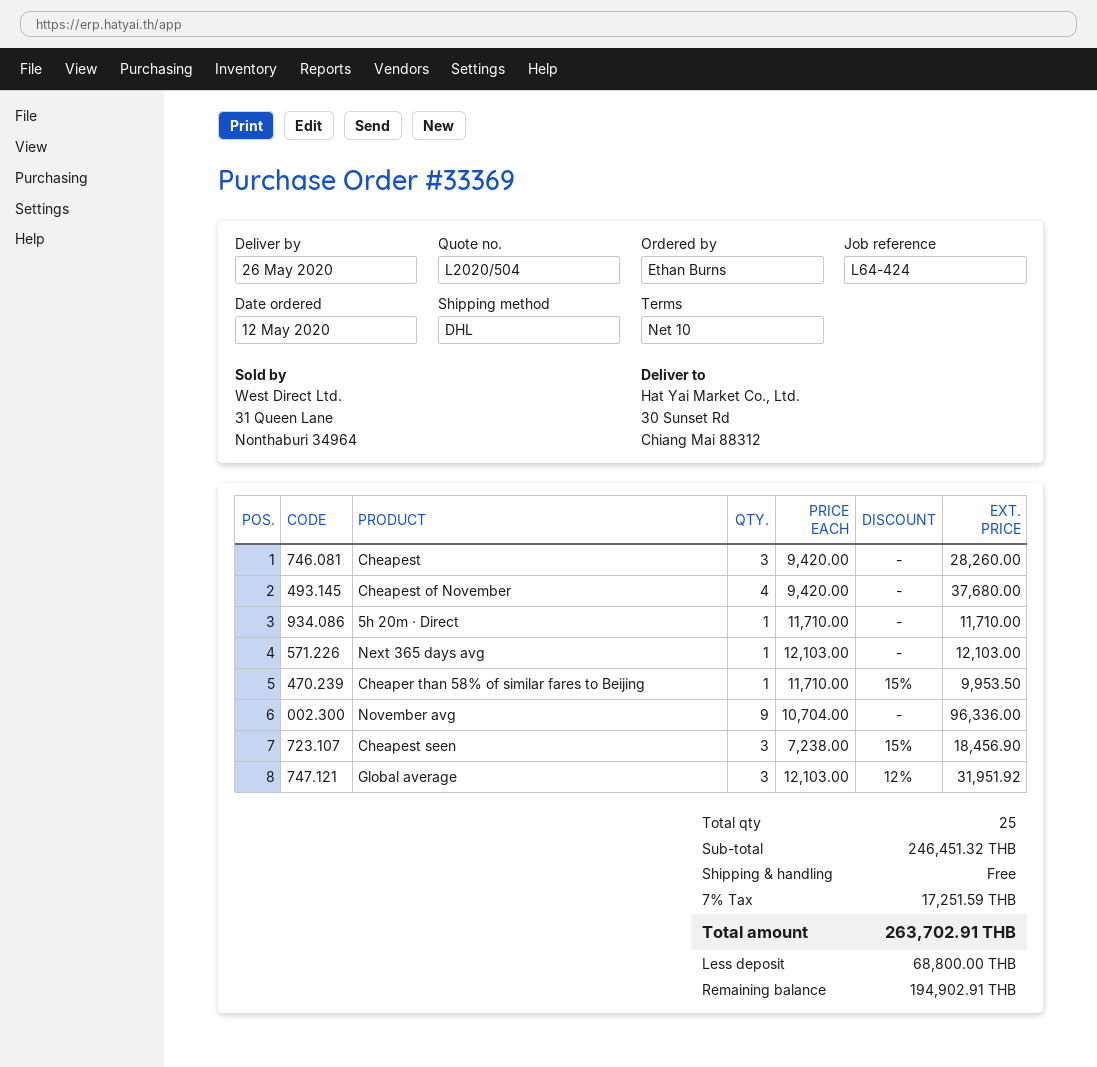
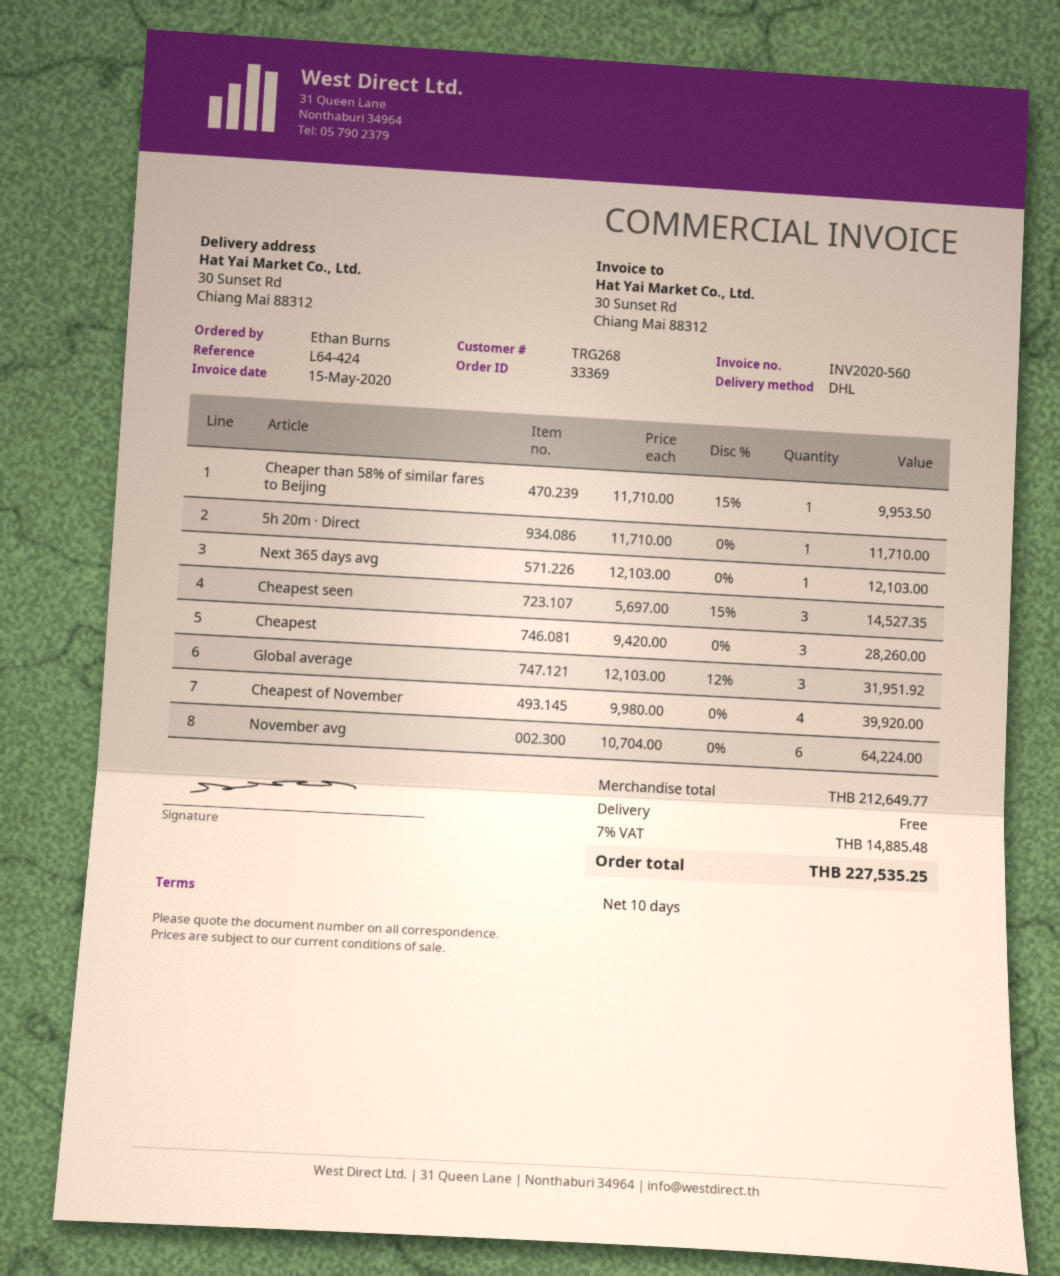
Cheapest of November: 4 x 9420.00 = 37680.00 -> 4 x 9980.00 = 39920.00
November avg: 9 x 10704.00 = 96336.00 -> 6 x 10704.00 = 64224.00
Cheapest seen: 3 x 7238.00 - 15% = 18456.90 -> 3 x 5697.00 - 15% = 14527.35
subtotal: 246451.32 -> 212649.77
tax: 7% = 17251.59 -> 7% = 14885.48
total: 263702.91 -> 227535.25

